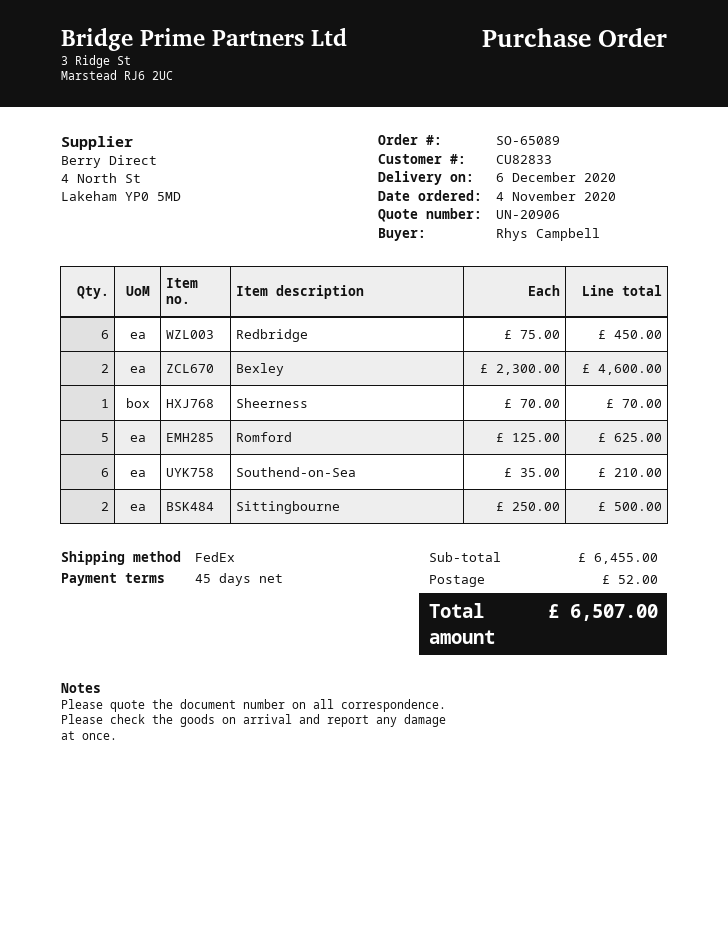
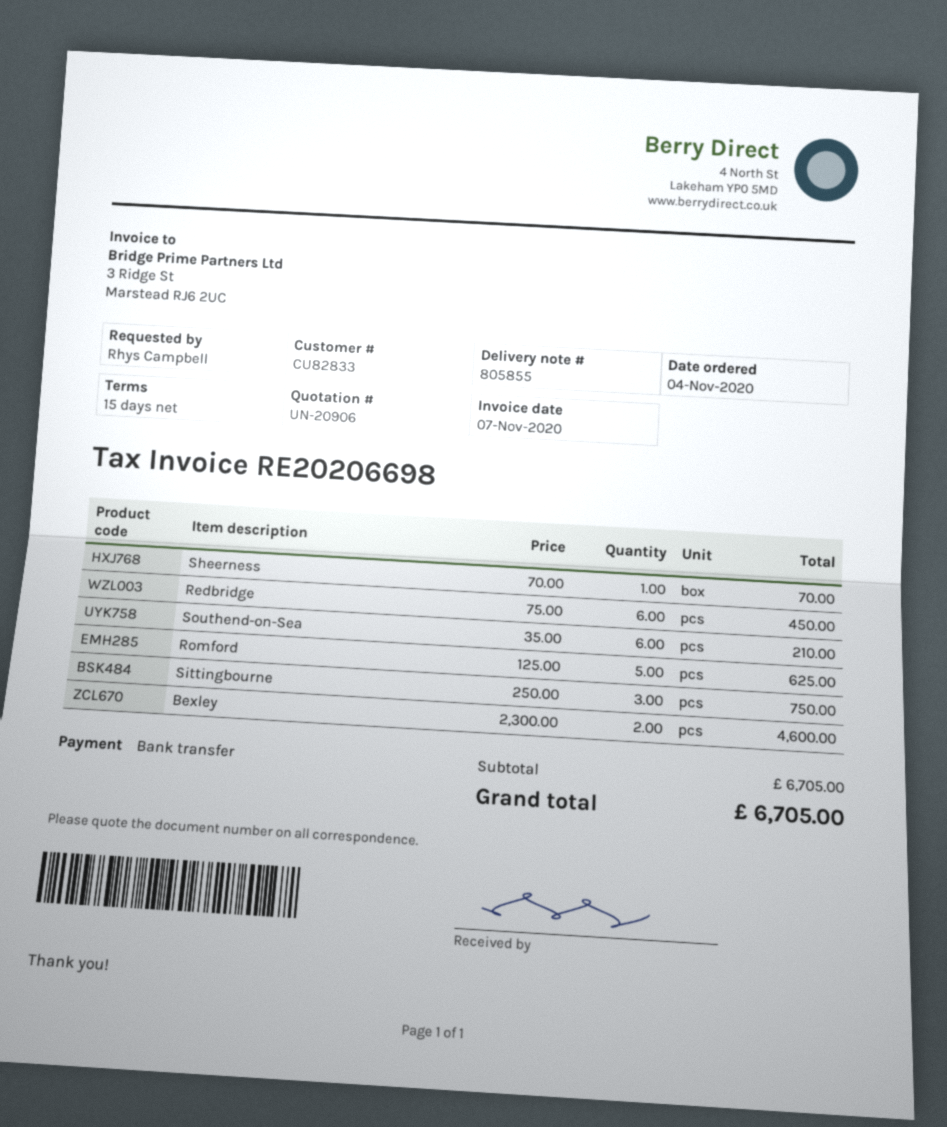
payment terms: 45 days -> 15 days
Sittingbourne: 2 x 250.00 = 500.00 -> 3 x 250.00 = 750.00
subtotal: 6455.00 -> 6705.00
shipping: 52.00 -> none
total: 6507.00 -> 6705.00

